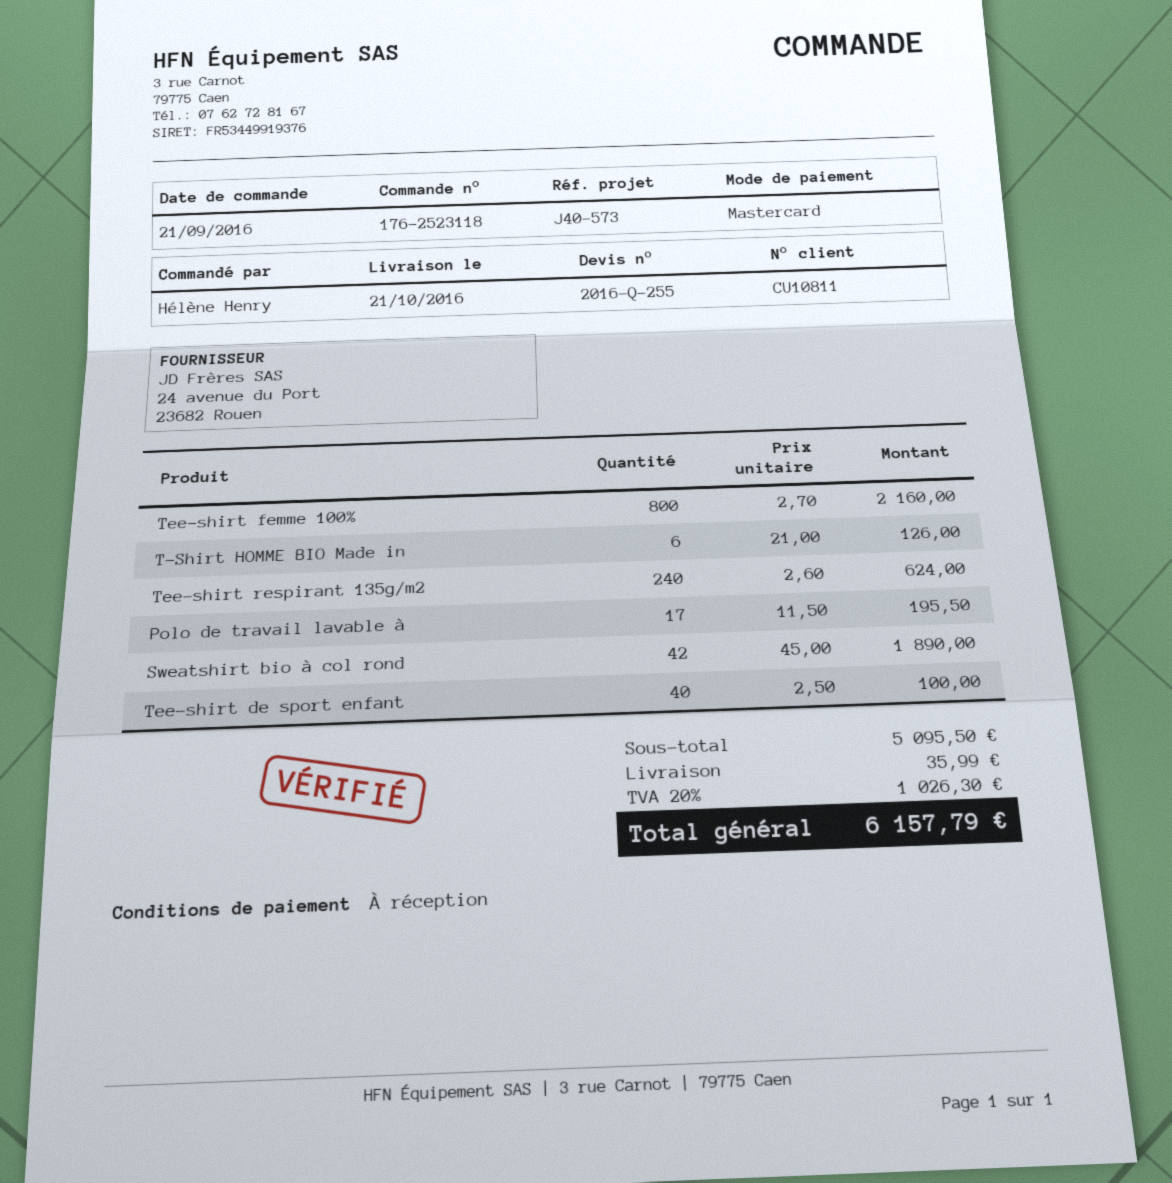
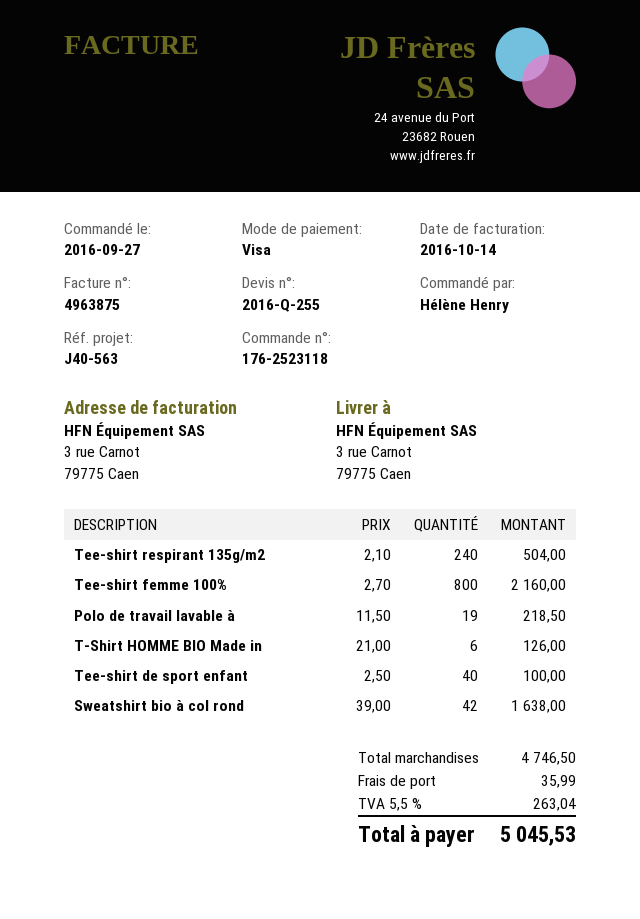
order date: 2016-09-21 -> 2016-09-27
reference: J40-573 -> J40-563
payment method: Mastercard -> Visa
Tee-shirt respirant 135g/m2: 240 x 2.60 = 624.00 -> 240 x 2.10 = 504.00
Polo de travail lavable à: 17 x 11.50 = 195.50 -> 19 x 11.50 = 218.50
Sweatshirt bio à col rond: 42 x 45.00 = 1890.00 -> 42 x 39.00 = 1638.00
subtotal: 5095.50 -> 4746.50
tax: 20% = 1026.30 -> 5.5% = 263.04
total: 6157.79 -> 5045.53

